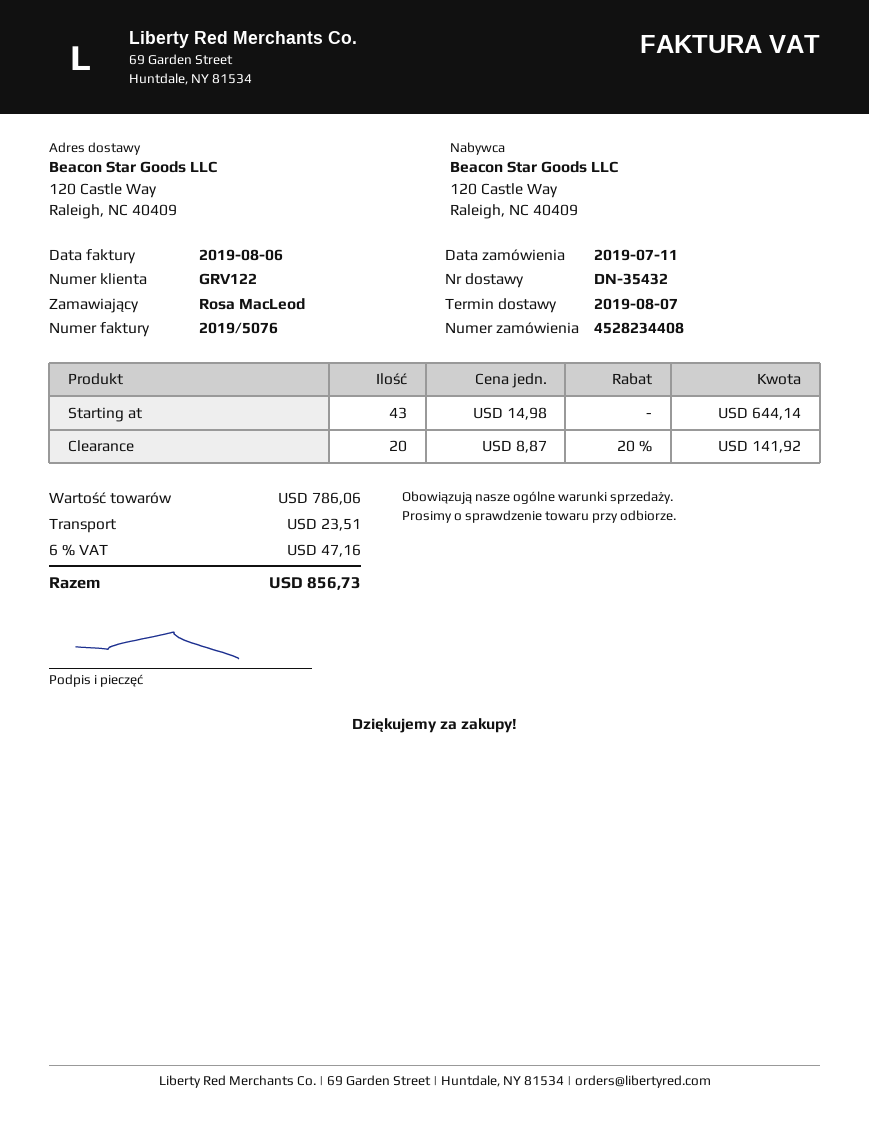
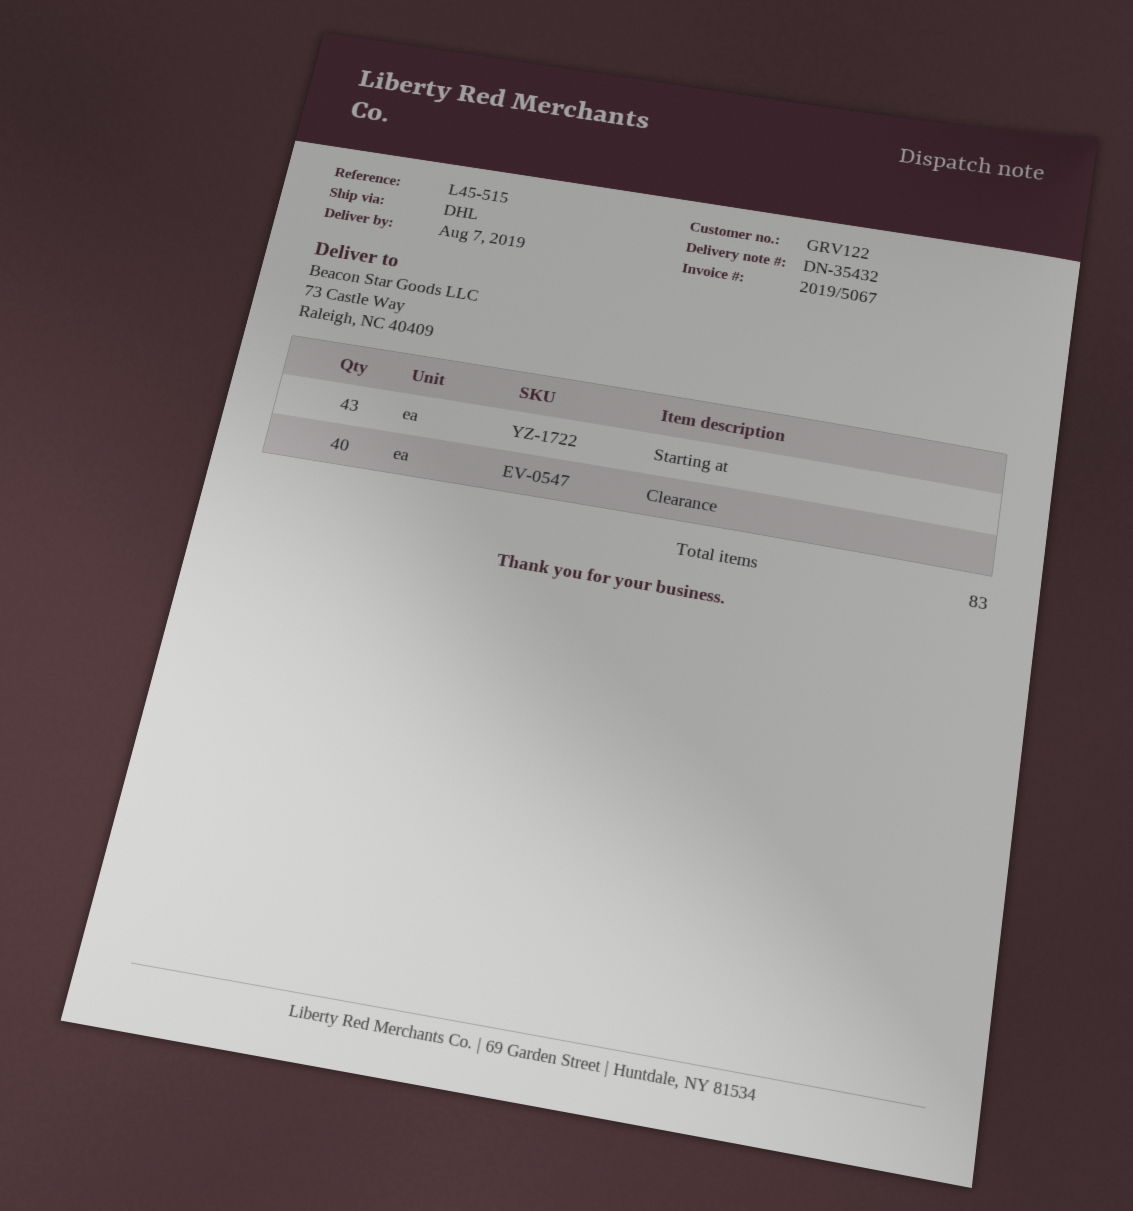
invoice number: 2019/5076 -> 2019/5067
ship to: 120 Castle Way, Raleigh, NC 40409 -> 73 Castle Way, Raleigh, NC 40409
Clearance: 20 -> 40

